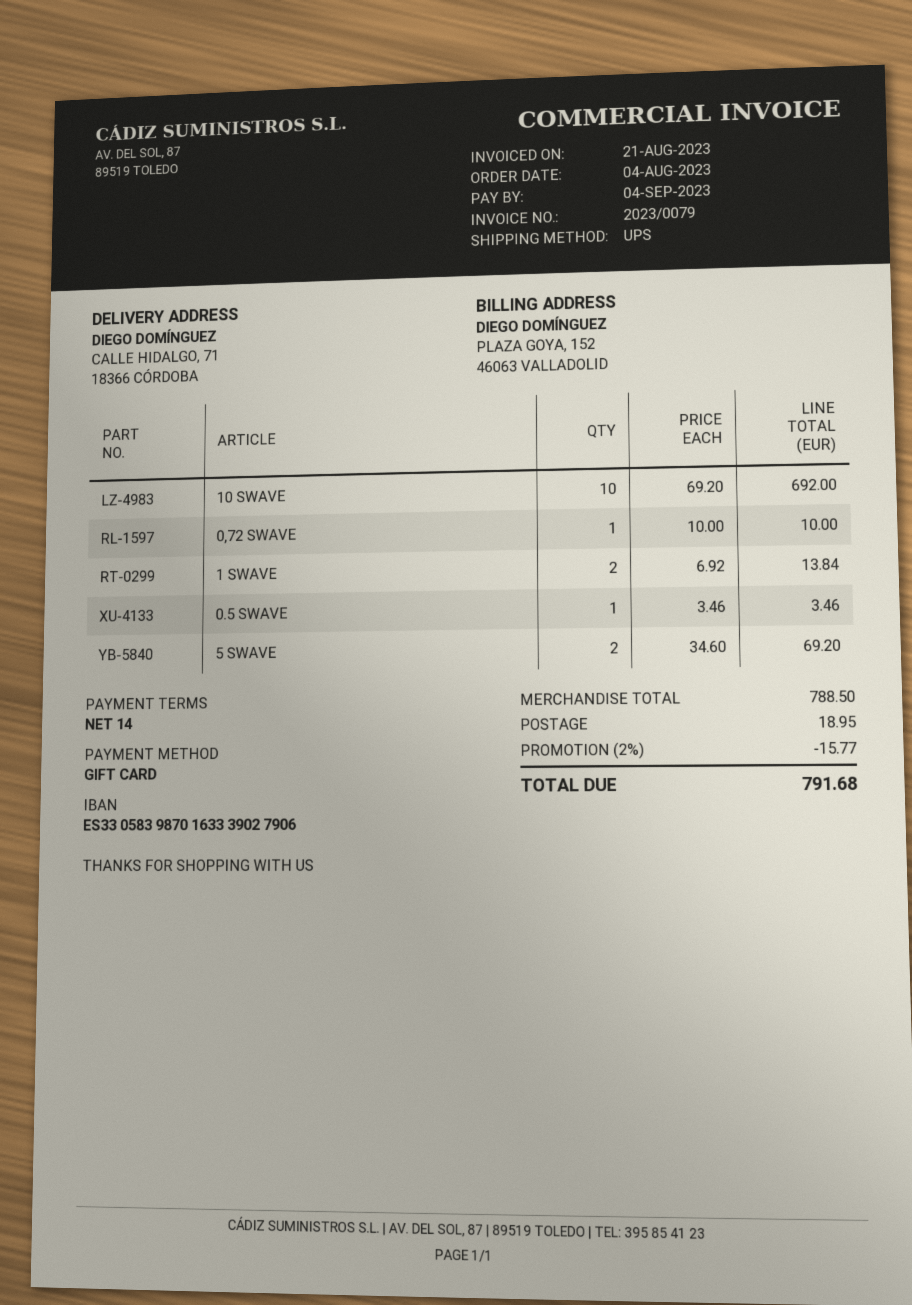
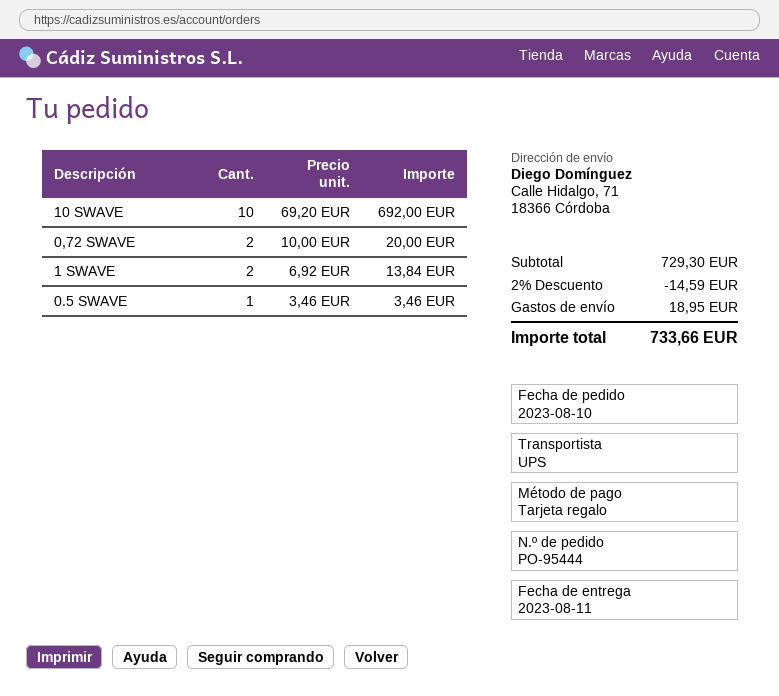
order date: 2023-08-04 -> 2023-08-10
0,72 SWAVE: 1 x 10.00 = 10.00 -> 2 x 10.00 = 20.00
5 SWAVE: 2 x 34.60 = 69.20 -> none
subtotal: 788.50 -> 729.30
discount: 2% = 15.77 -> 2% = 14.59
total: 791.68 -> 733.66

